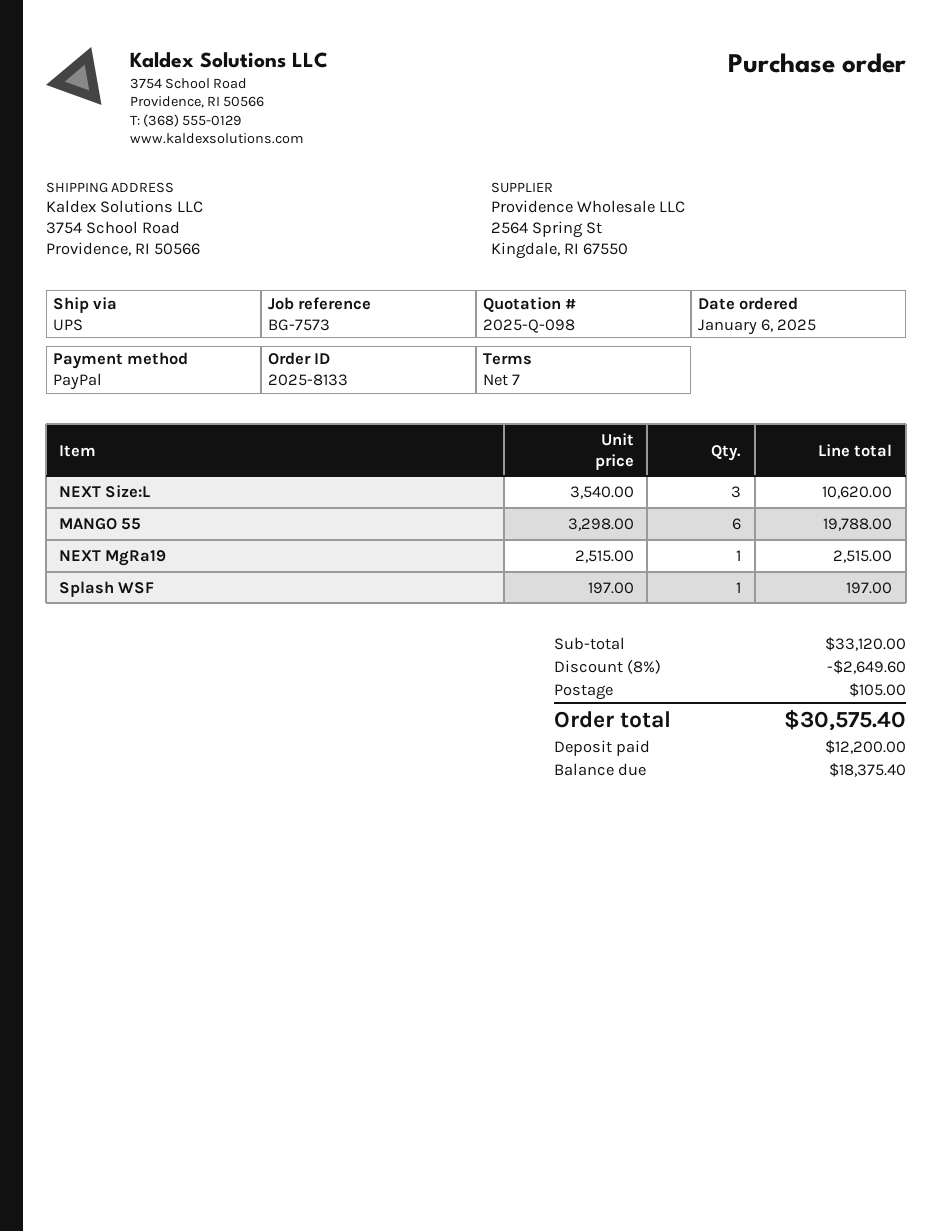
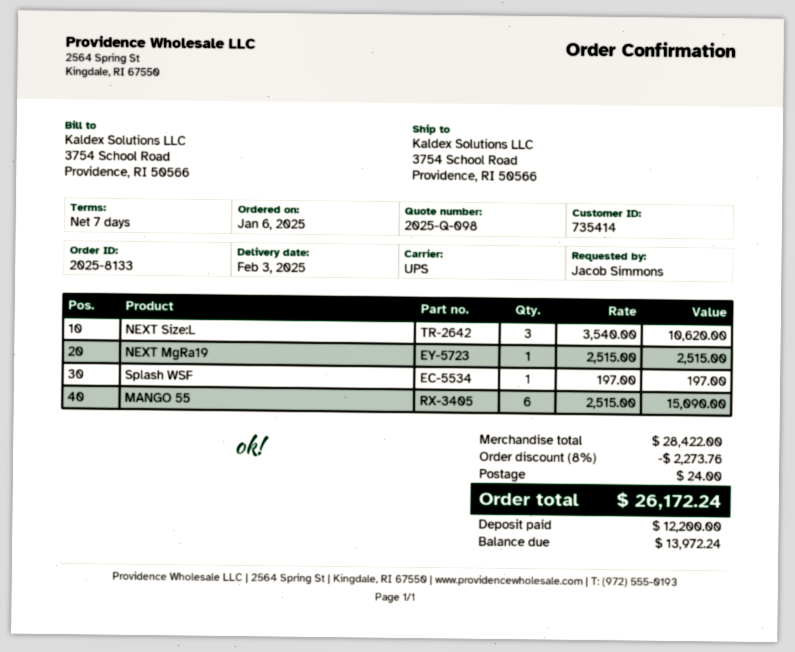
MANGO 55: 6 x 3298.00 = 19788.00 -> 6 x 2515.00 = 15090.00
subtotal: 33120.00 -> 28422.00
discount: 8% = 2649.60 -> 8% = 2273.76
shipping: 105.00 -> 24.00
total: 30575.40 -> 26172.24
balance: 18375.40 -> 13972.24

